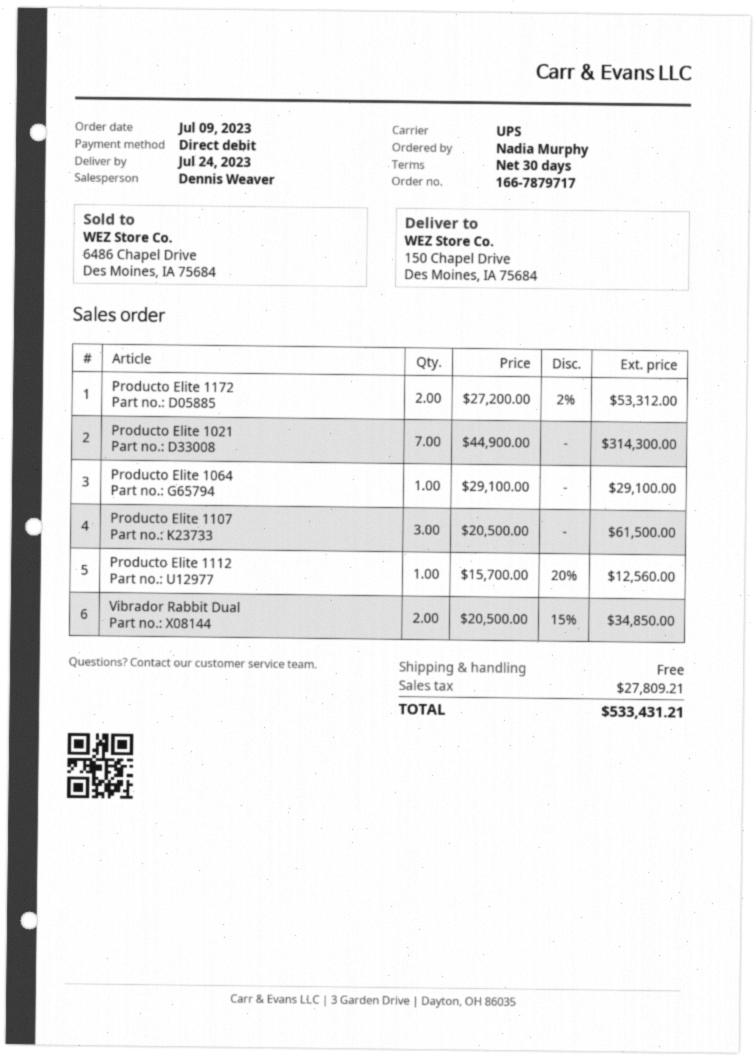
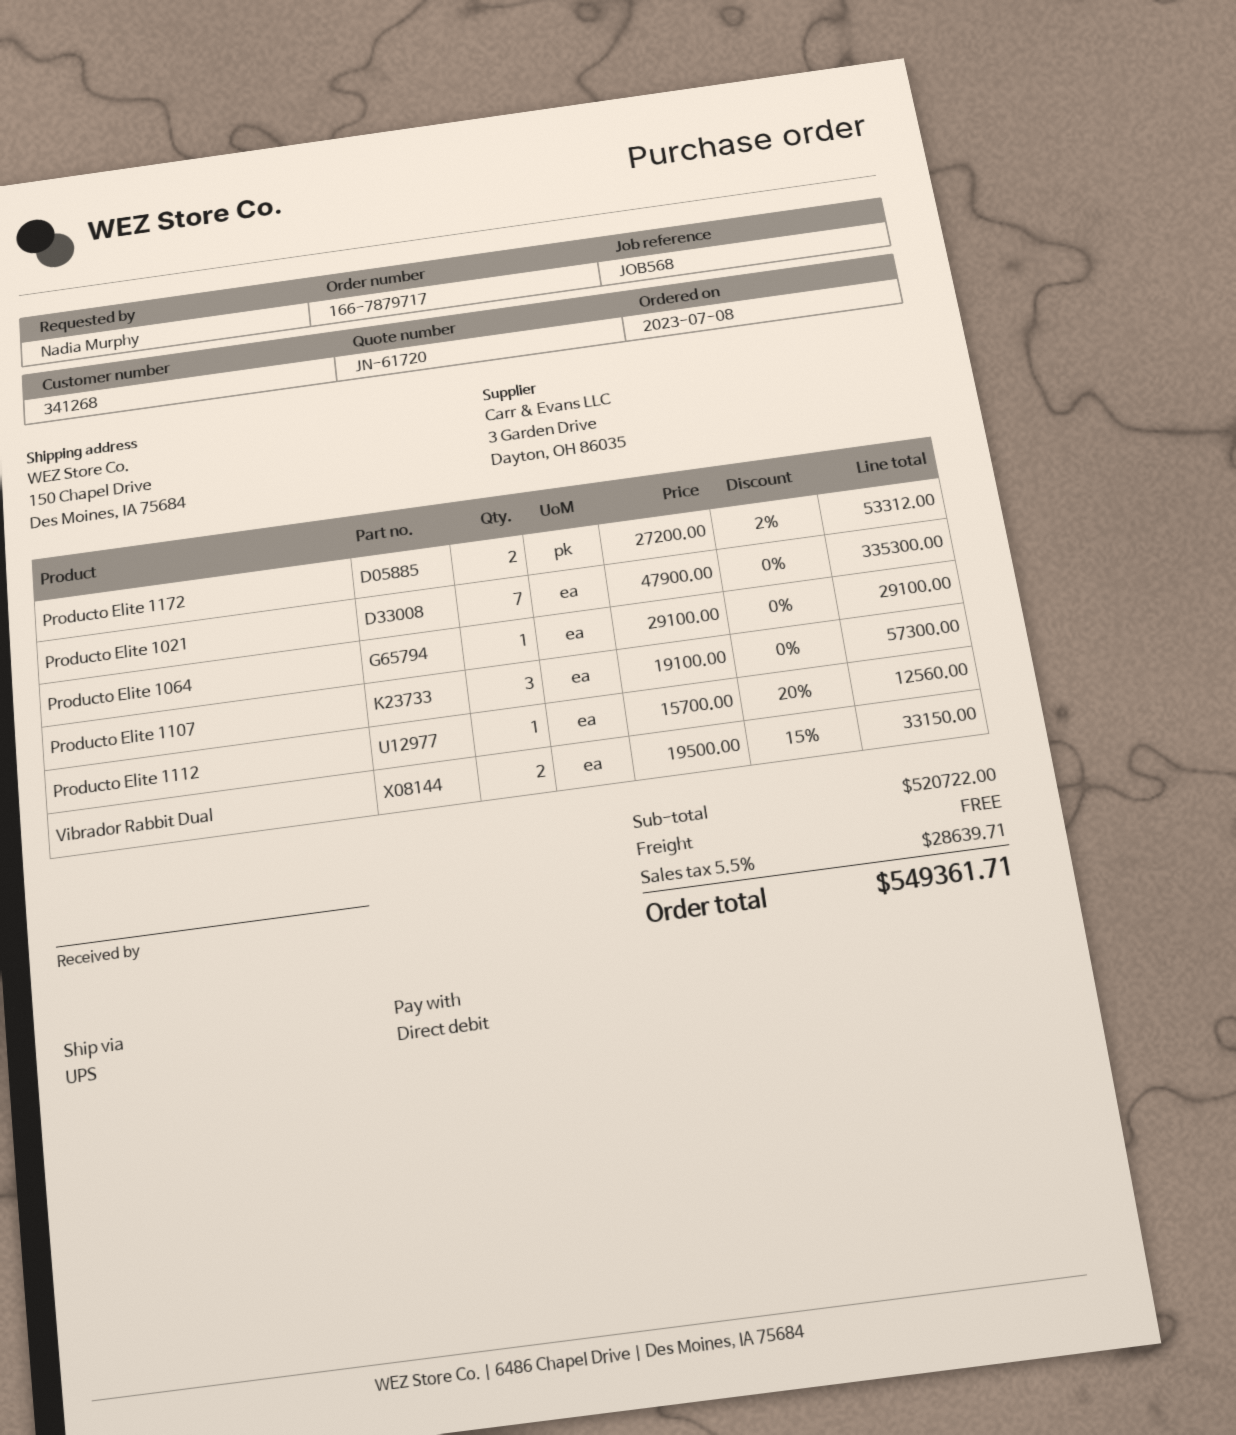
order date: 2023-07-09 -> 2023-07-08
Producto Elite 1021: 7 x 44900.00 = 314300.00 -> 7 x 47900.00 = 335300.00
Producto Elite 1107: 3 x 20500.00 = 61500.00 -> 3 x 19100.00 = 57300.00
Vibrador Rabbit Dual: 2 x 20500.00 - 15% = 34850.00 -> 2 x 19500.00 - 15% = 33150.00
tax: 27809.21 -> 28639.71
total: 533431.21 -> 549361.71

